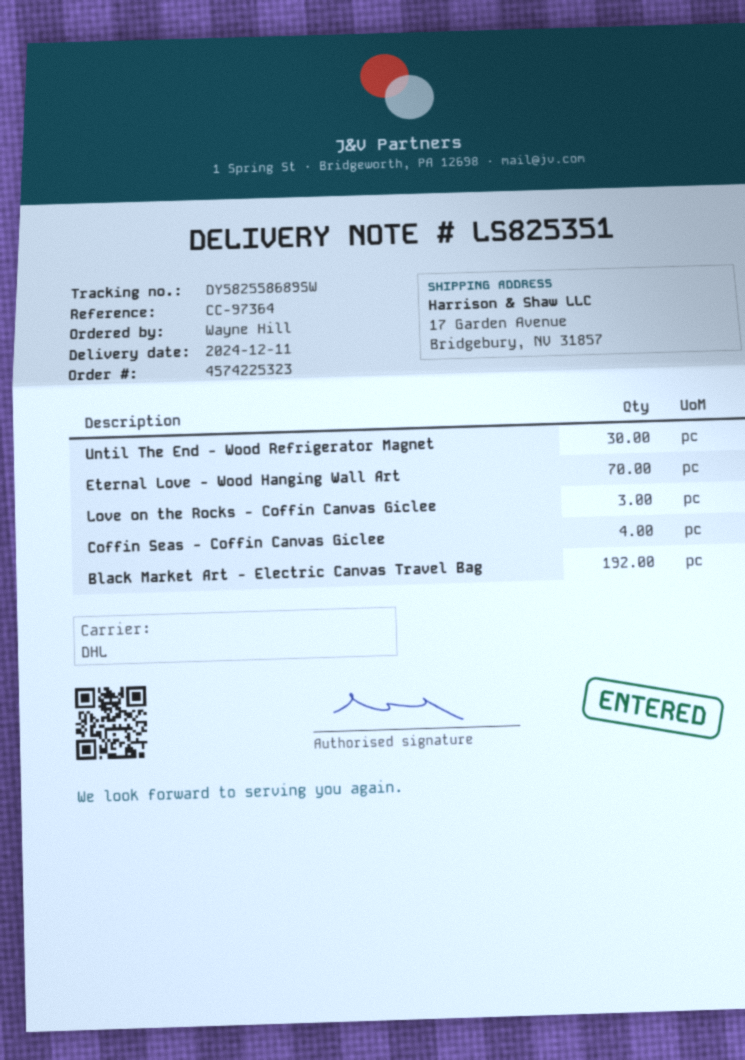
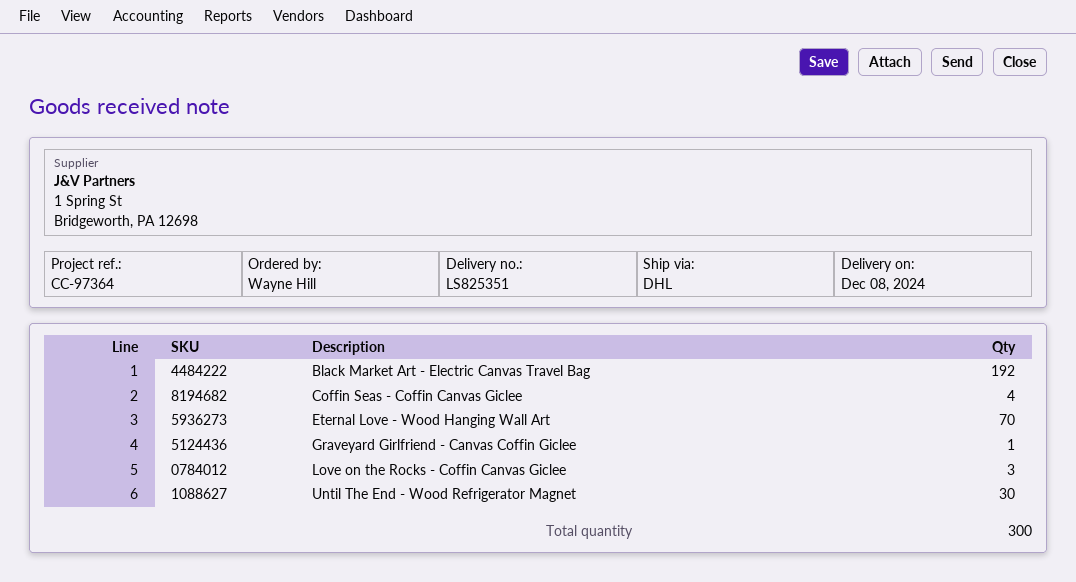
delivery date: 2024-12-11 -> 2024-12-08
Graveyard Girlfriend - Canvas Coffin Giclee: none -> 1

